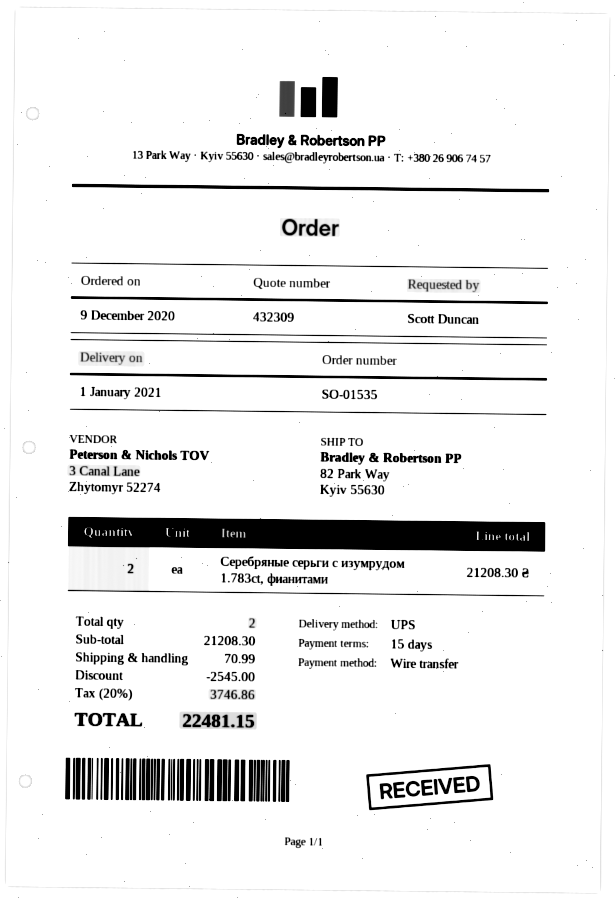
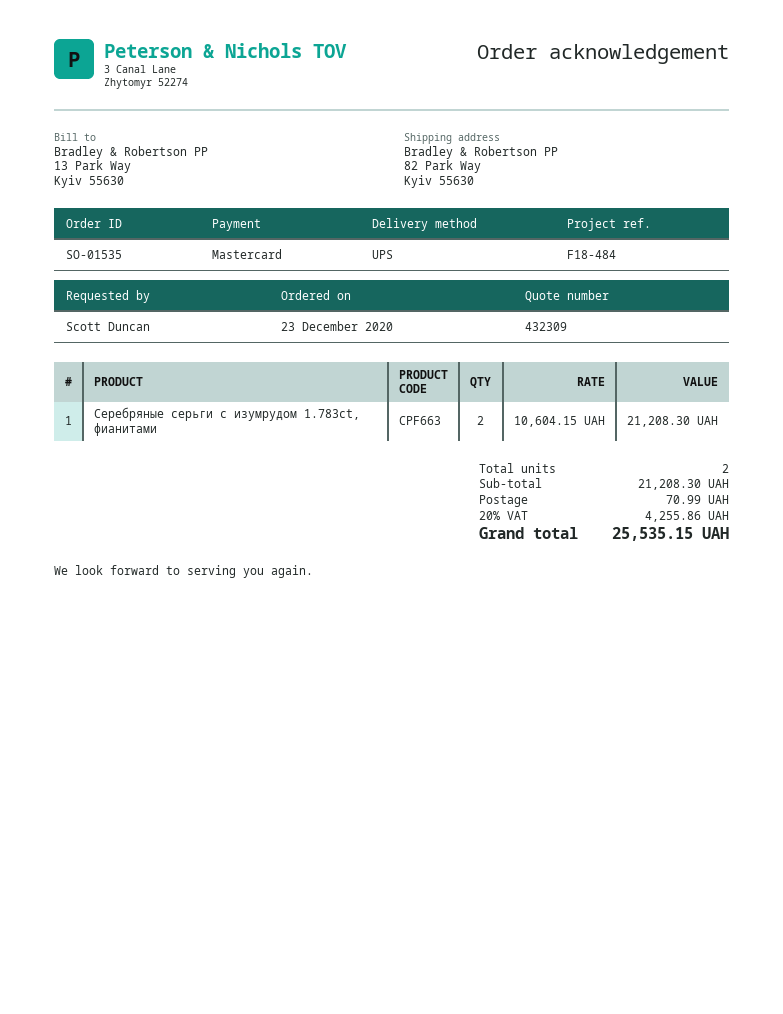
order date: 2020-12-09 -> 2020-12-23
payment method: bank transfer -> Mastercard
discount: 2545.00 -> none
tax: 20% = 3746.86 -> 20% = 4255.86
total: 22481.15 -> 25535.15

